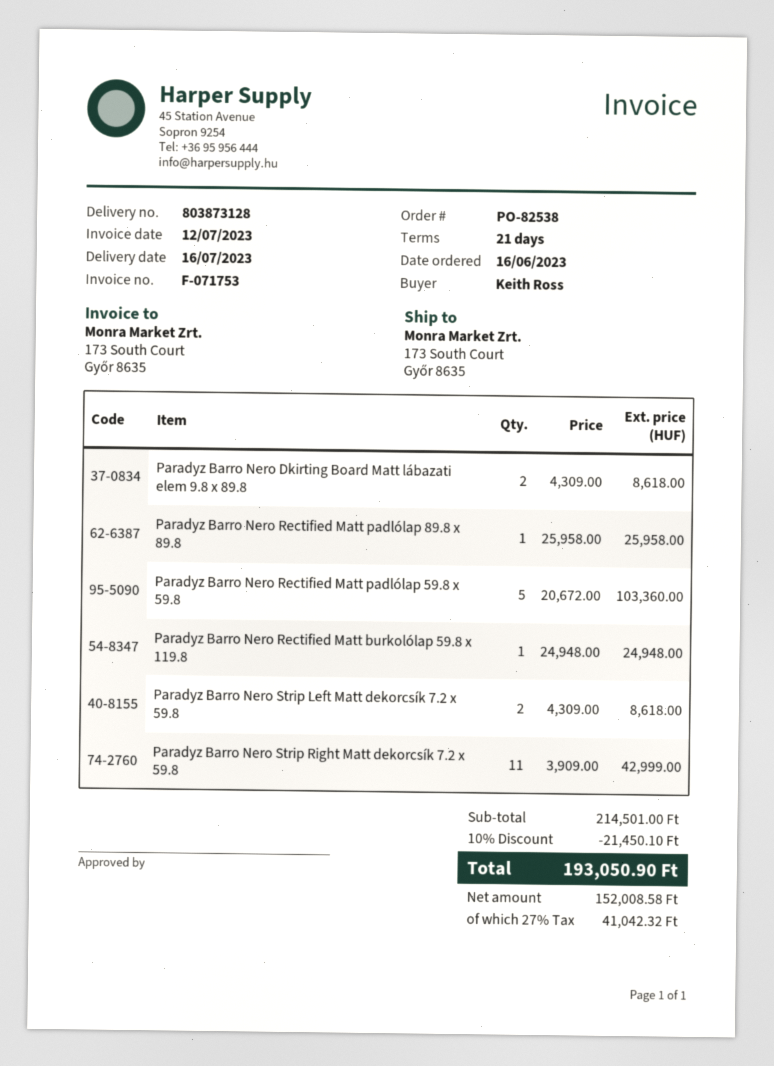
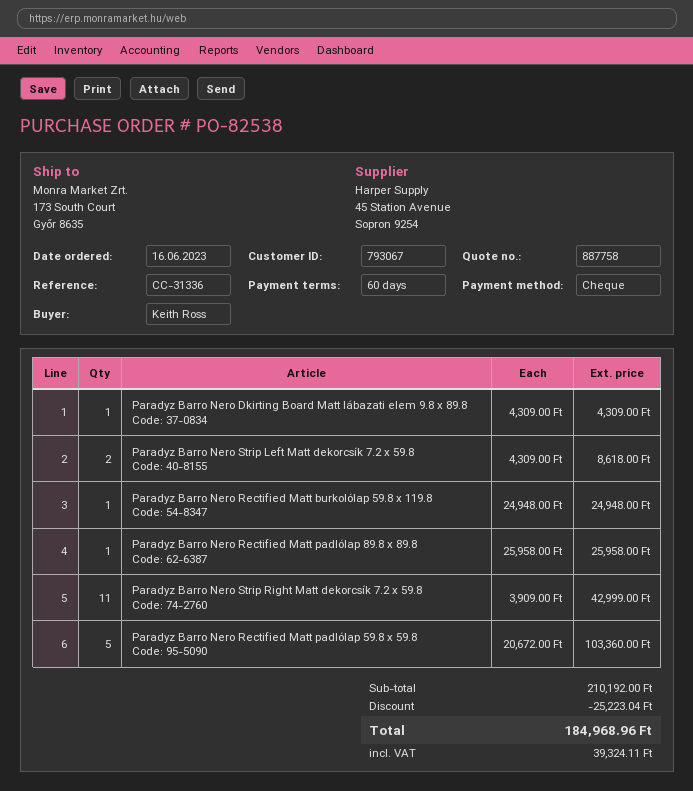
payment terms: 21 days -> 60 days
Paradyz Barro Nero Dkirting Board Matt lábazati elem 9.8 x 89.8: 2 x 4309.00 = 8618.00 -> 1 x 4309.00 = 4309.00
subtotal: 214501.00 -> 210192.00
discount: 21450.10 -> 25223.04
tax: 41042.32 -> 39324.11
total: 193050.90 -> 184968.96

